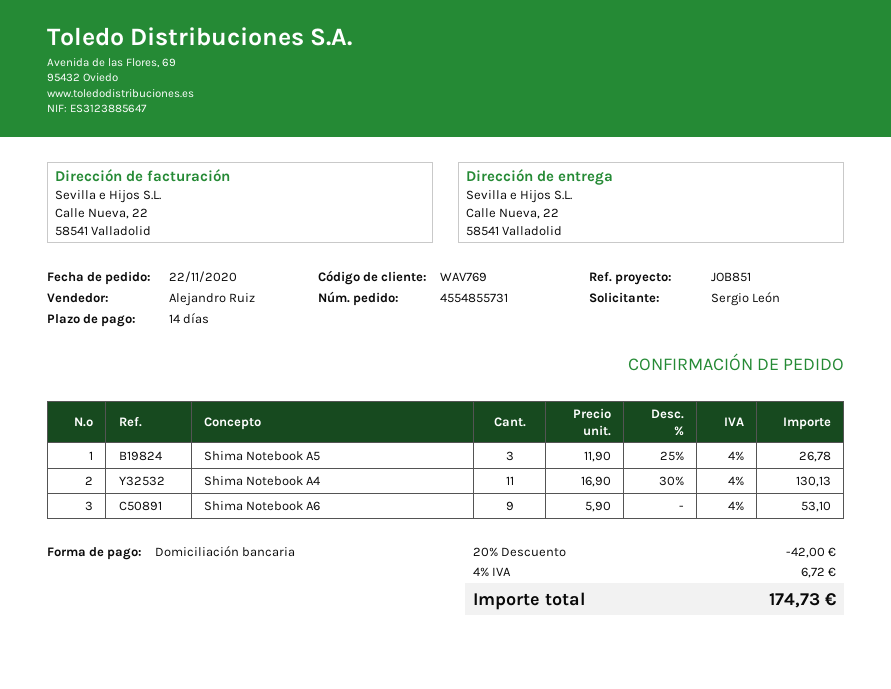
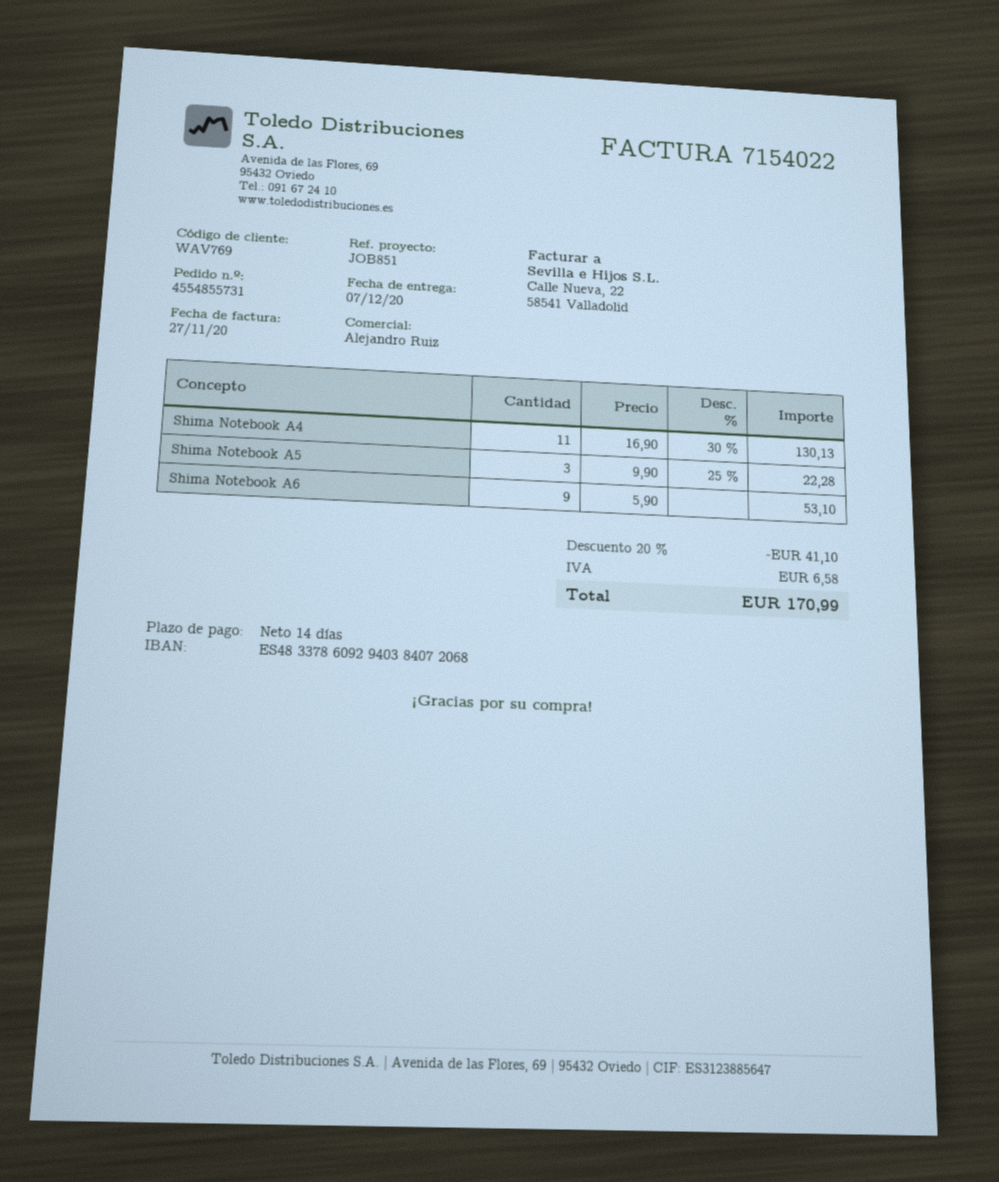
Shima Notebook A5: 3 x 11.90 - 25% = 26.78 -> 3 x 9.90 - 25% = 22.28
discount: 20% = 42.00 -> 20% = 41.10
tax: 6.72 -> 6.58
total: 174.73 -> 170.99

